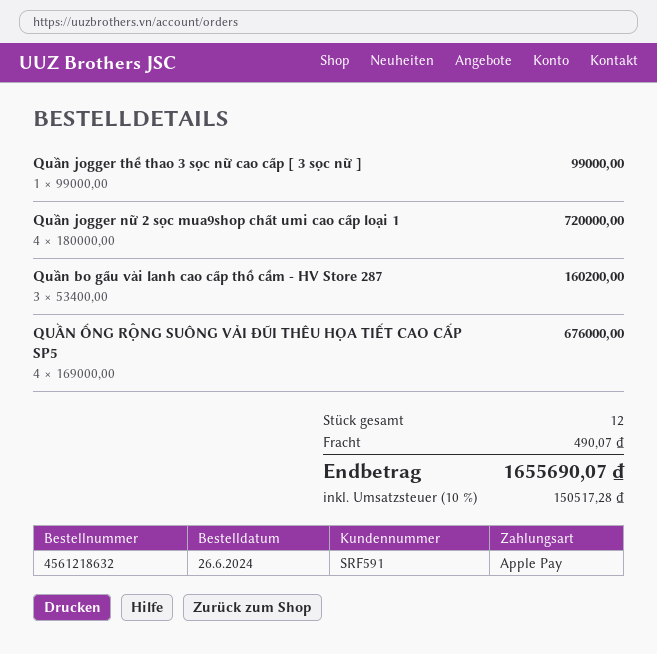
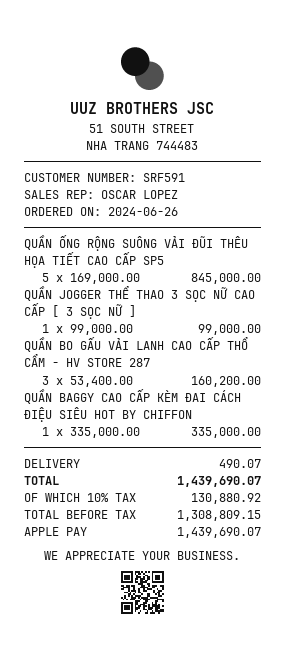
Quần jogger nữ 2 sọc mua9shop chất umi cao cấp loại 1: 4 x 180000.00 = 720000.00 -> none
QUẦN ỐNG RỘNG SUÔNG VẢI ĐŨI THÊU HỌA TIẾT CAO CẤP SP5: 4 x 169000.00 = 676000.00 -> 5 x 169000.00 = 845000.00
QUẦN BAGGY CAO CẤP KÈM ĐAI CÁCH ĐIỆU SIÊU HOT BY CHIFFON: none -> 1 x 335000.00 = 335000.00
tax: 10% = 150517.28 -> 10% = 130880.92
total: 1655690.07 -> 1439690.07

